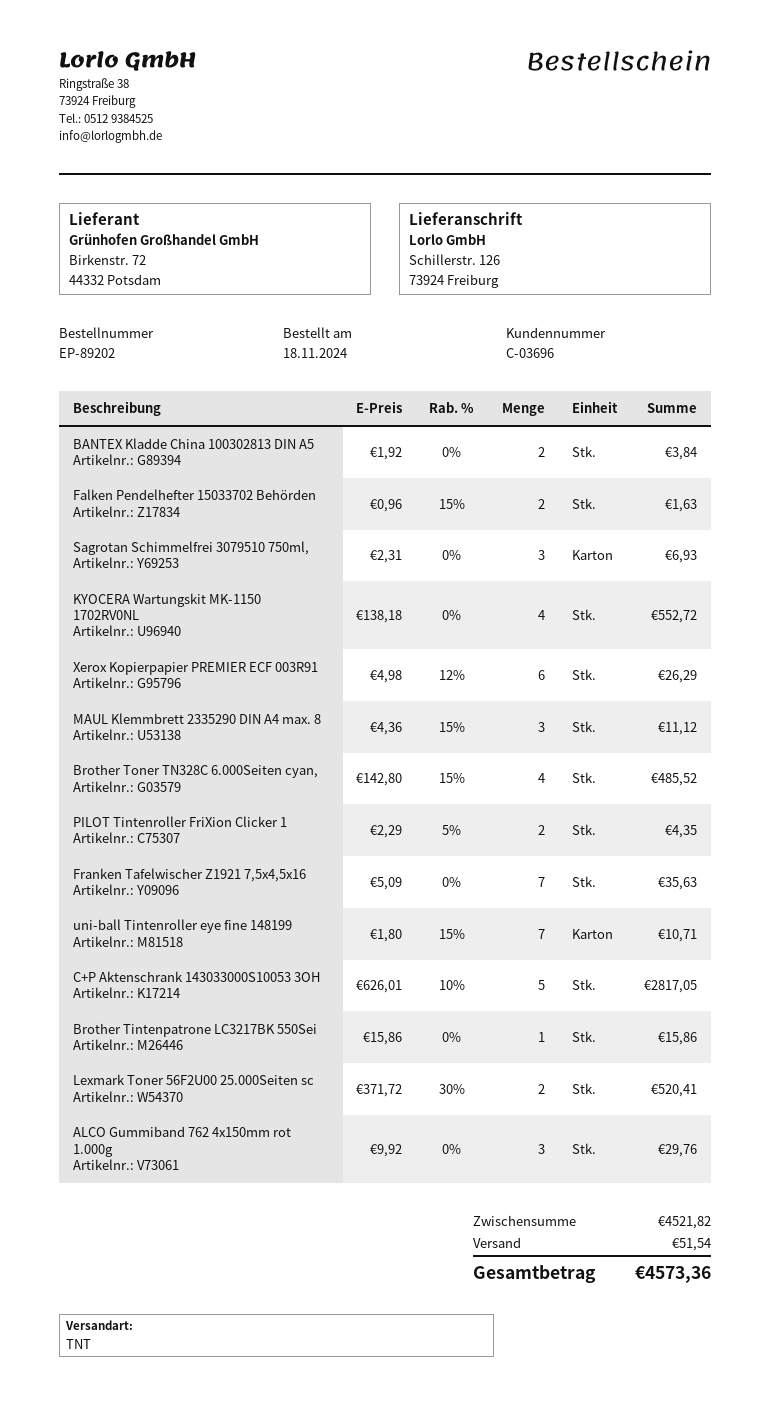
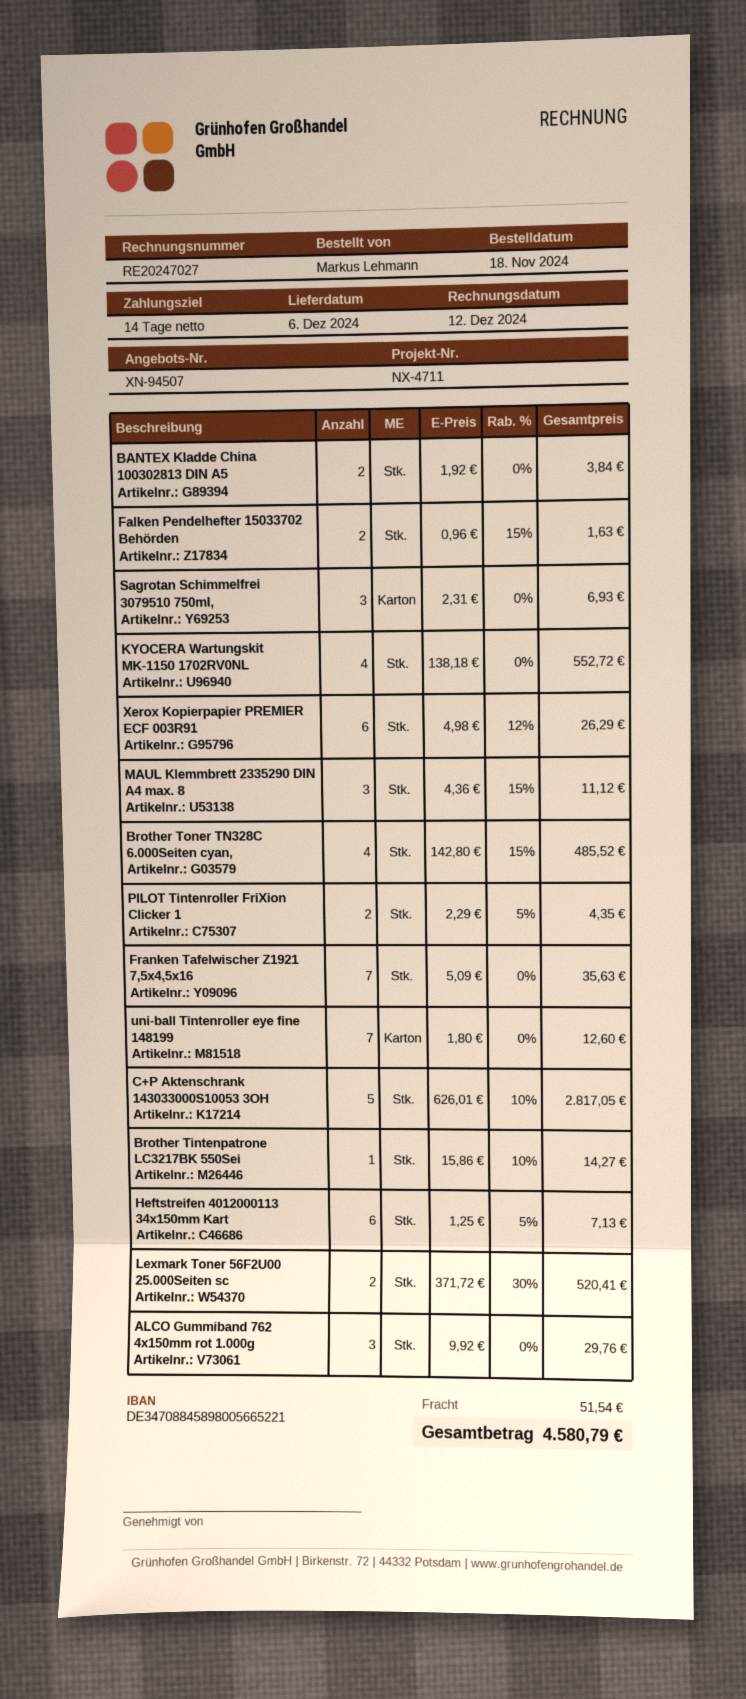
uni-ball Tintenroller eye fine 148199: 7 x 1.80 - 15% = 10.71 -> 7 x 1.80 = 12.60
Brother Tintenpatrone LC3217BK 550Sei: 1 x 15.86 = 15.86 -> 1 x 15.86 - 10% = 14.27
Heftstreifen 4012000113 34x150mm Kart: none -> 6 x 1.25 - 5% = 7.13
total: 4573.36 -> 4580.79

